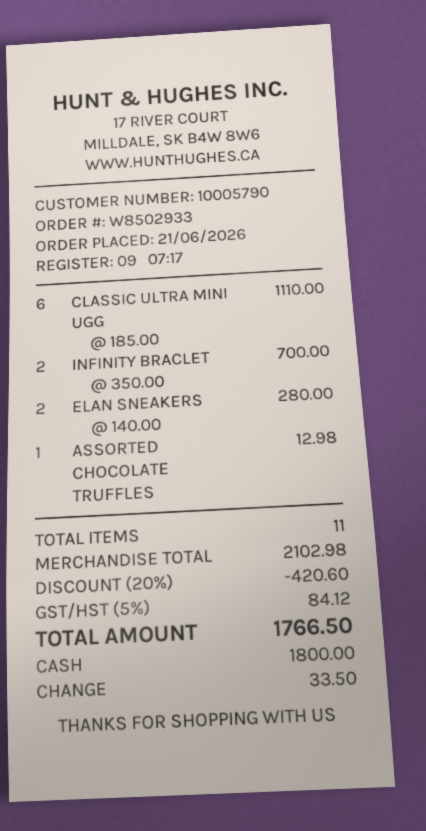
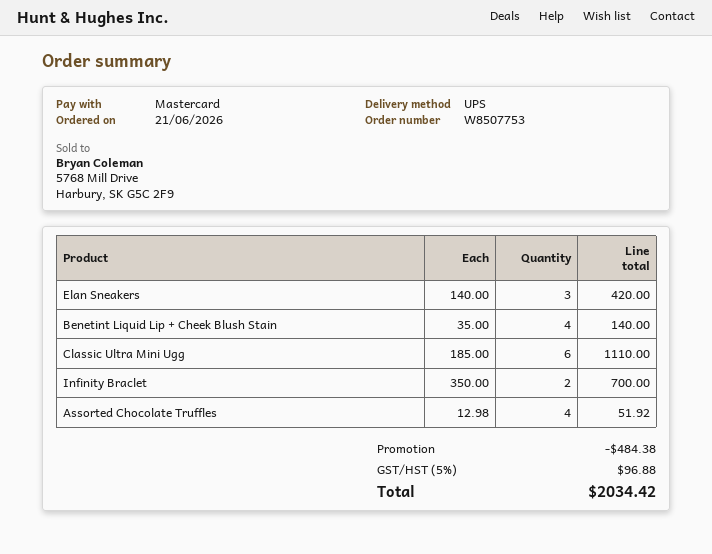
order number: W8502933 -> W8507753
payment method: cash -> Mastercard
ELAN SNEAKERS: 2 x 140.00 = 280.00 -> 3 x 140.00 = 420.00
ASSORTED CHOCOLATE TRUFFLES: 1 x 12.98 = 12.98 -> 4 x 12.98 = 51.92
Benetint Liquid Lip + Cheek Blush Stain: none -> 4 x 35.00 = 140.00
discount: 420.60 -> 484.38
tax: 5% = 84.12 -> 5% = 96.88
total: 1766.50 -> 2034.42

